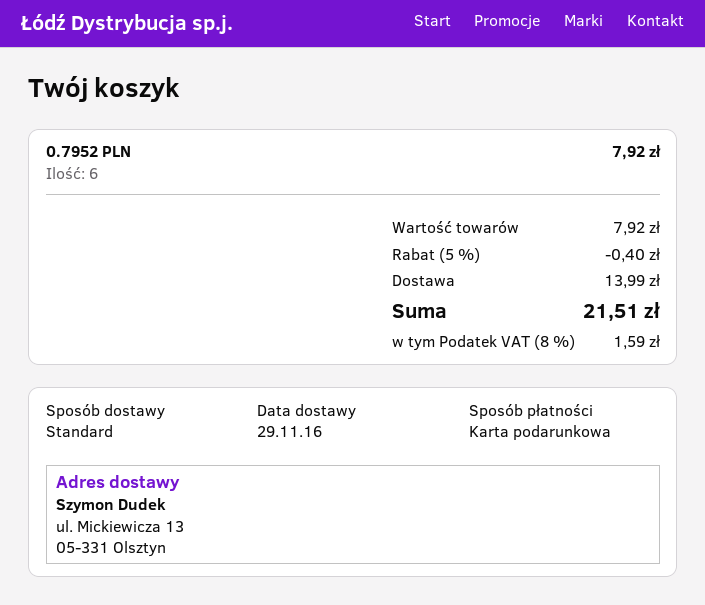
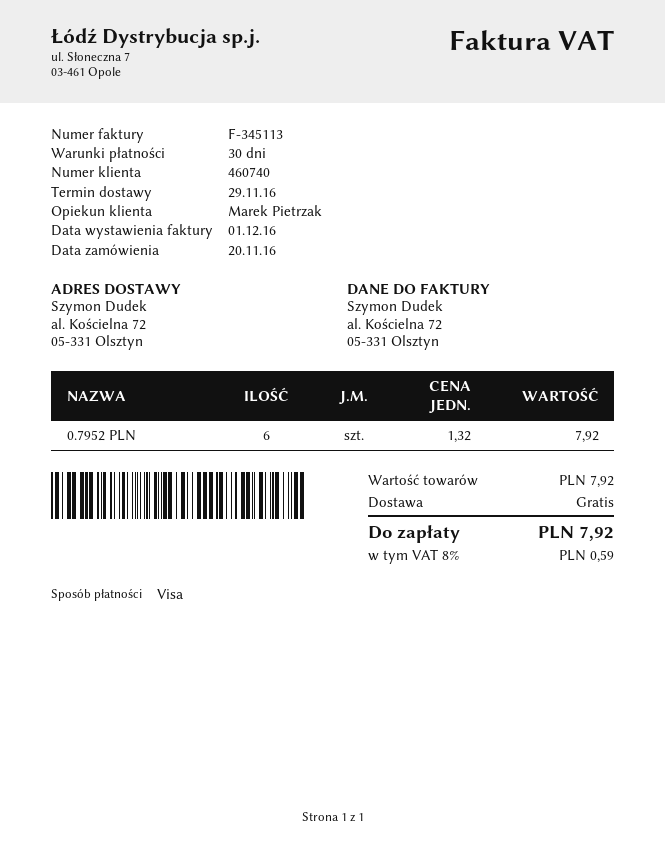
payment method: gift card -> Visa
ship to: ul. Mickiewicza 13, 05-331 Olsztyn -> al. Kościelna 72, 05-331 Olsztyn
discount: 5% = 0.40 -> none
shipping: 13.99 -> 0.00
tax: 8% = 1.59 -> 8% = 0.59
total: 21.51 -> 7.92

